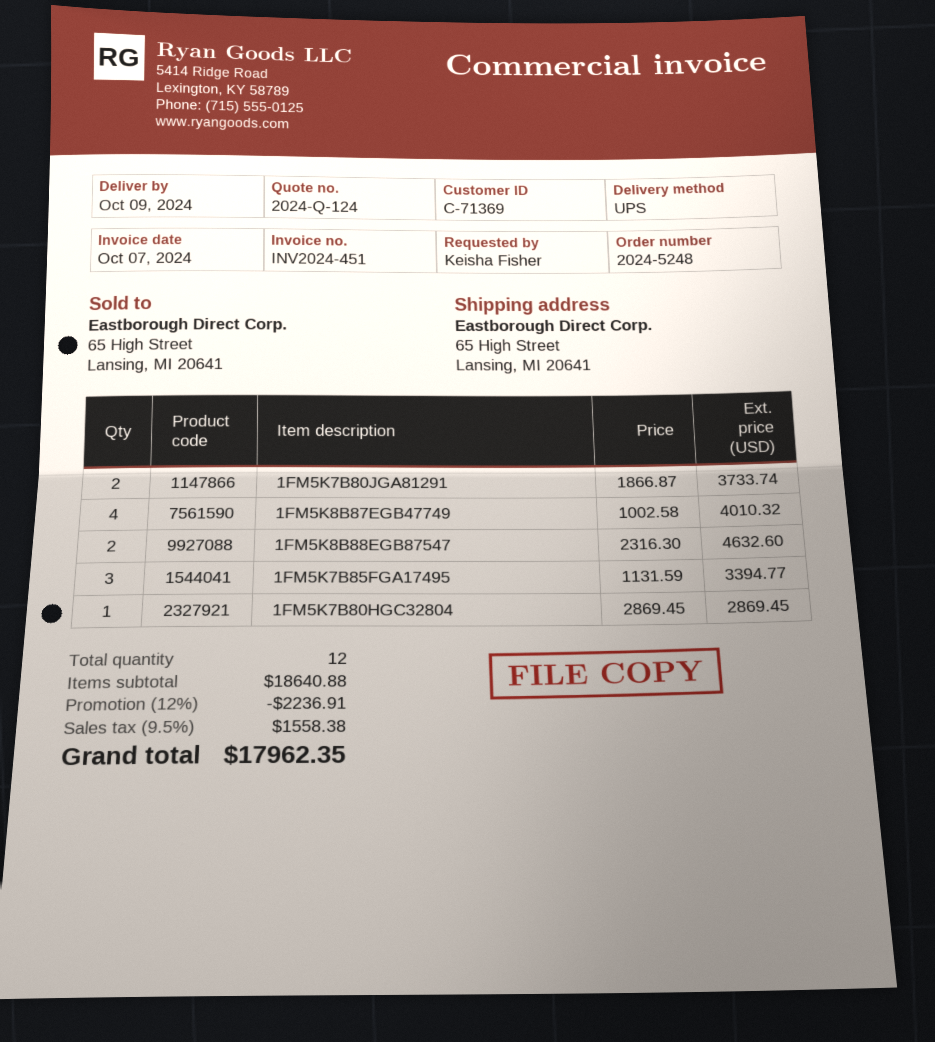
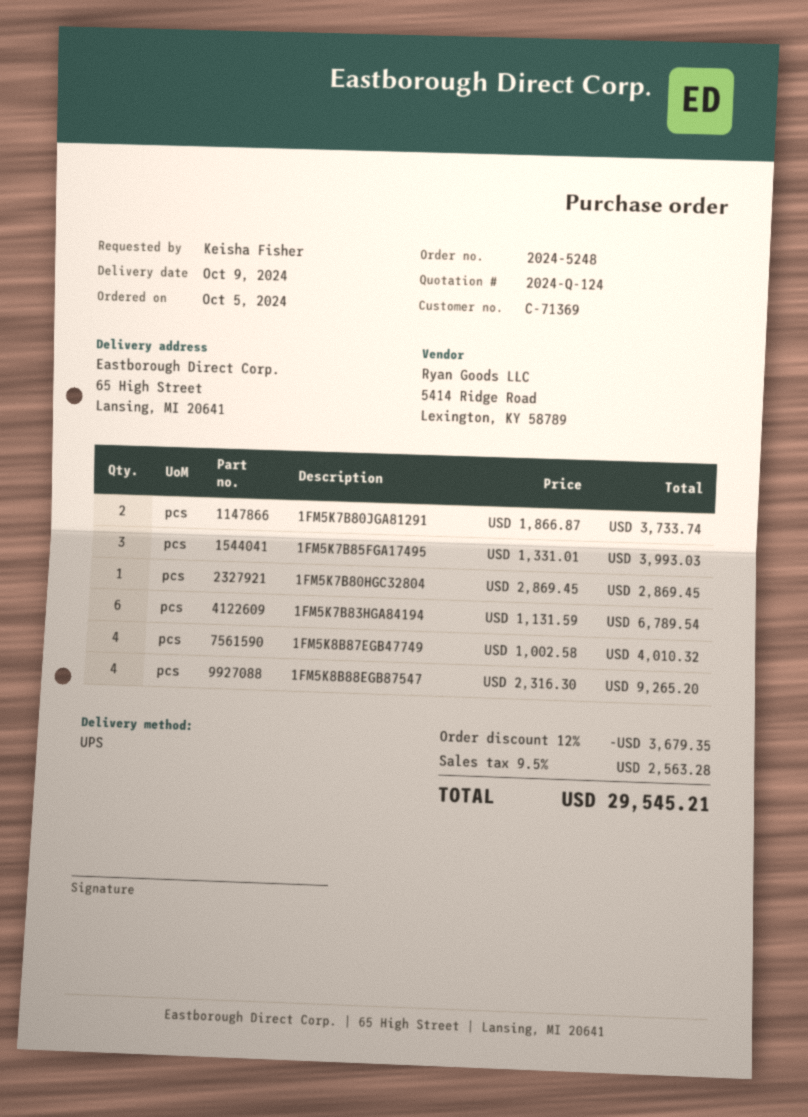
1FM5K8B88EGB87547: 2 x 2316.30 = 4632.60 -> 4 x 2316.30 = 9265.20
1FM5K7B85FGA17495: 3 x 1131.59 = 3394.77 -> 3 x 1331.01 = 3993.03
1FM5K7B83HGA84194: none -> 6 x 1131.59 = 6789.54
discount: 12% = 2236.91 -> 12% = 3679.35
tax: 9.5% = 1558.38 -> 9.5% = 2563.28
total: 17962.35 -> 29545.21

